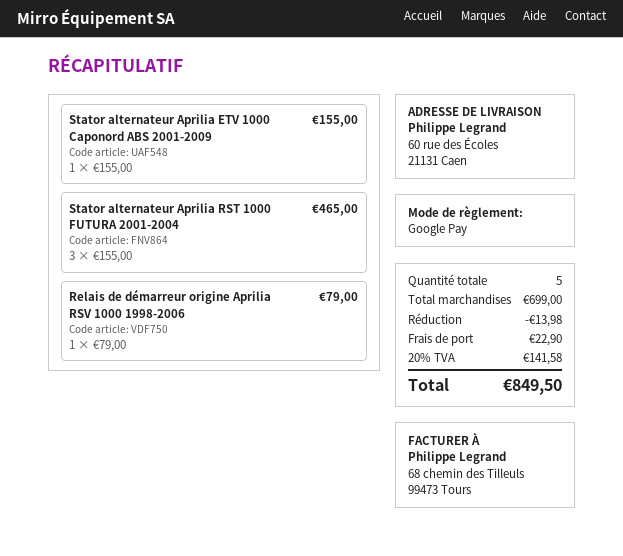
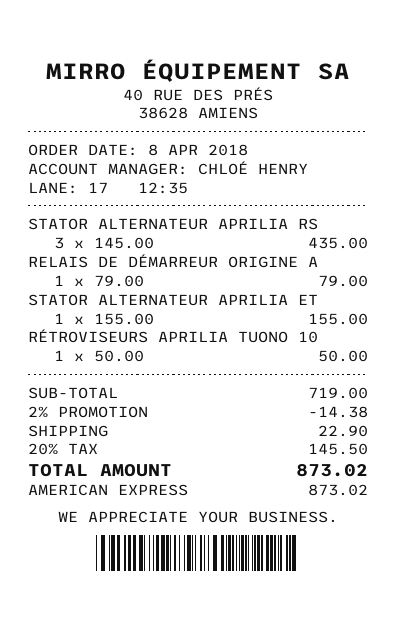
payment method: Google Pay -> American Express
Stator alternateur Aprilia RST 1000 FUTURA 2001-2004: 3 x 155.00 = 465.00 -> 3 x 145.00 = 435.00
RÉTROVISEURS APRILIA TUONO 10: none -> 1 x 50.00 = 50.00
subtotal: 699.00 -> 719.00
discount: 13.98 -> 14.38
tax: 20% = 141.58 -> 20% = 145.50
total: 849.50 -> 873.02

